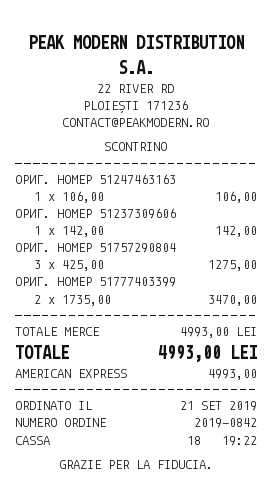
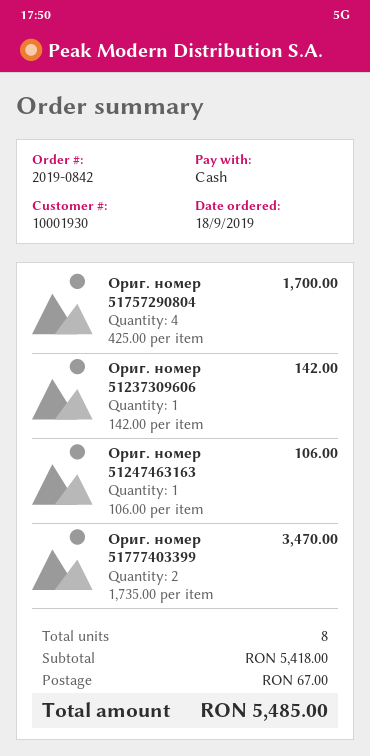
order date: 2019-09-21 -> 2019-09-18
payment method: American Express -> cash
ОРИГ. НОМЕР 51757290804: 3 x 425.00 = 1275.00 -> 4 x 425.00 = 1700.00
subtotal: 4993.00 -> 5418.00
shipping: none -> 67.00
total: 4993.00 -> 5485.00

